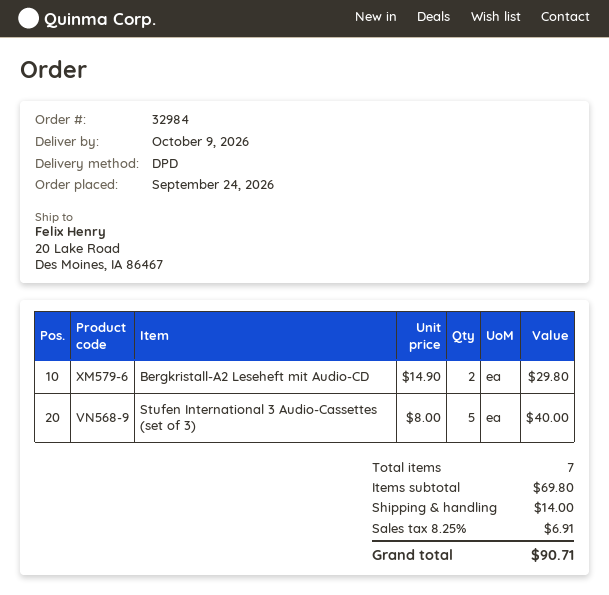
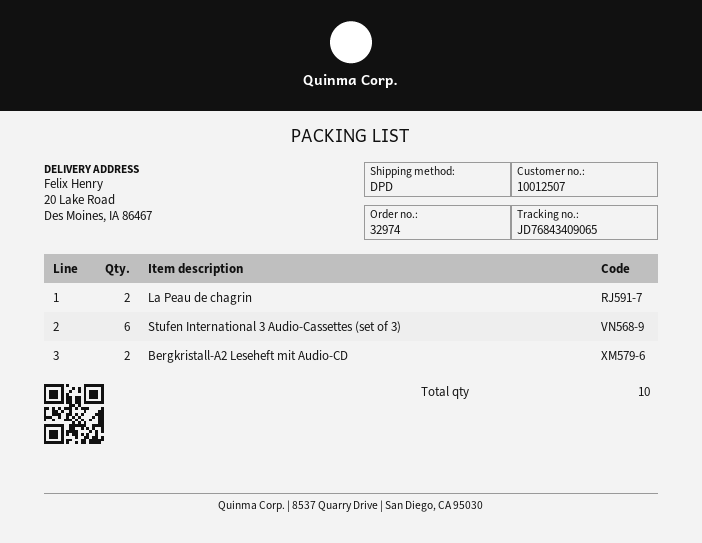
order number: 32984 -> 32974
Stufen International 3 Audio-Cassettes (set of 3): 5 -> 6
La Peau de chagrin: none -> 2
total quantity: 7 -> 10

